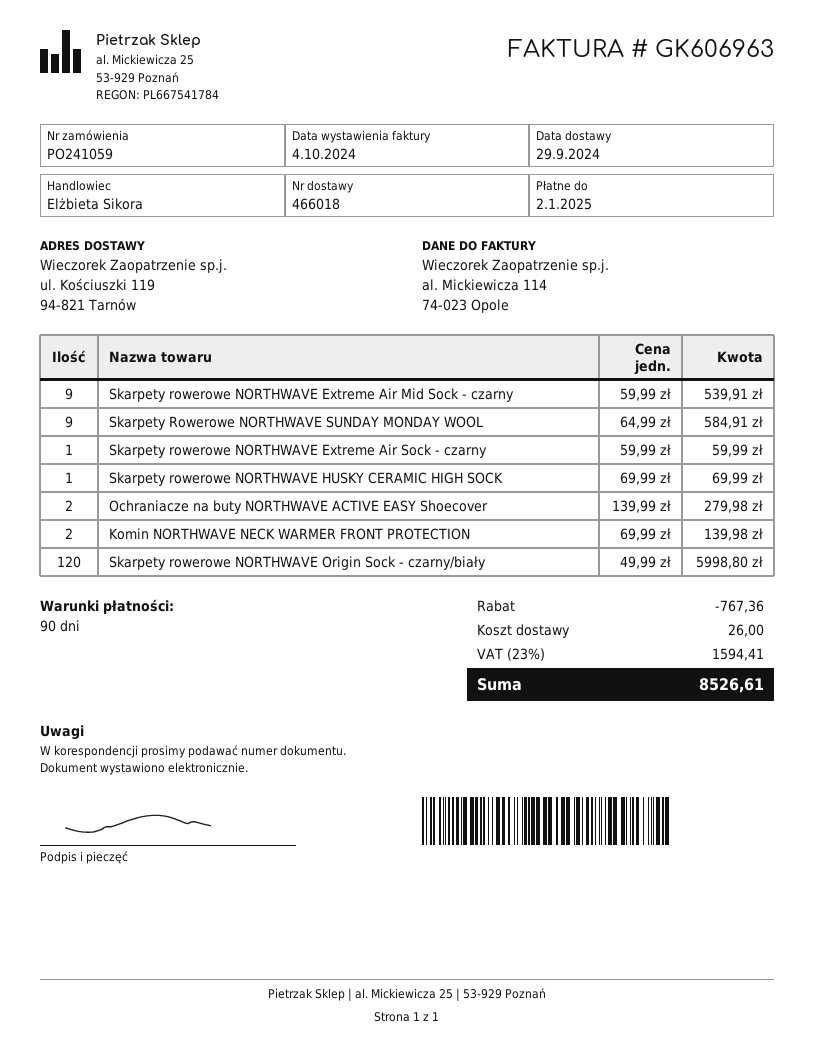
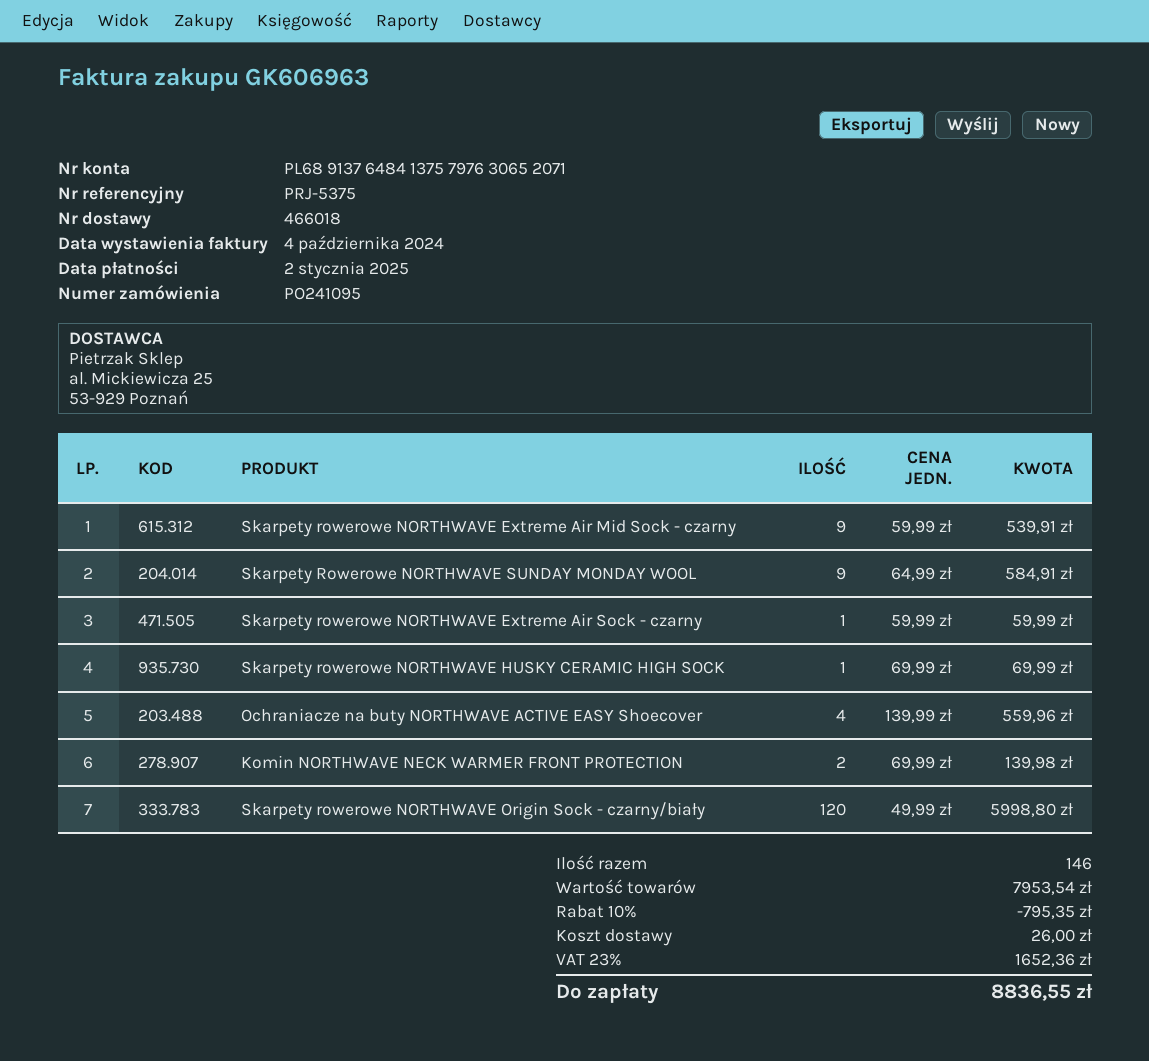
order number: PO241059 -> PO241095
Ochraniacze na buty NORTHWAVE ACTIVE EASY Shoecover: 2 x 139.99 = 279.98 -> 4 x 139.99 = 559.96
discount: 767.36 -> 795.35
tax: 23% = 1594.41 -> 23% = 1652.36
total: 8526.61 -> 8836.55

